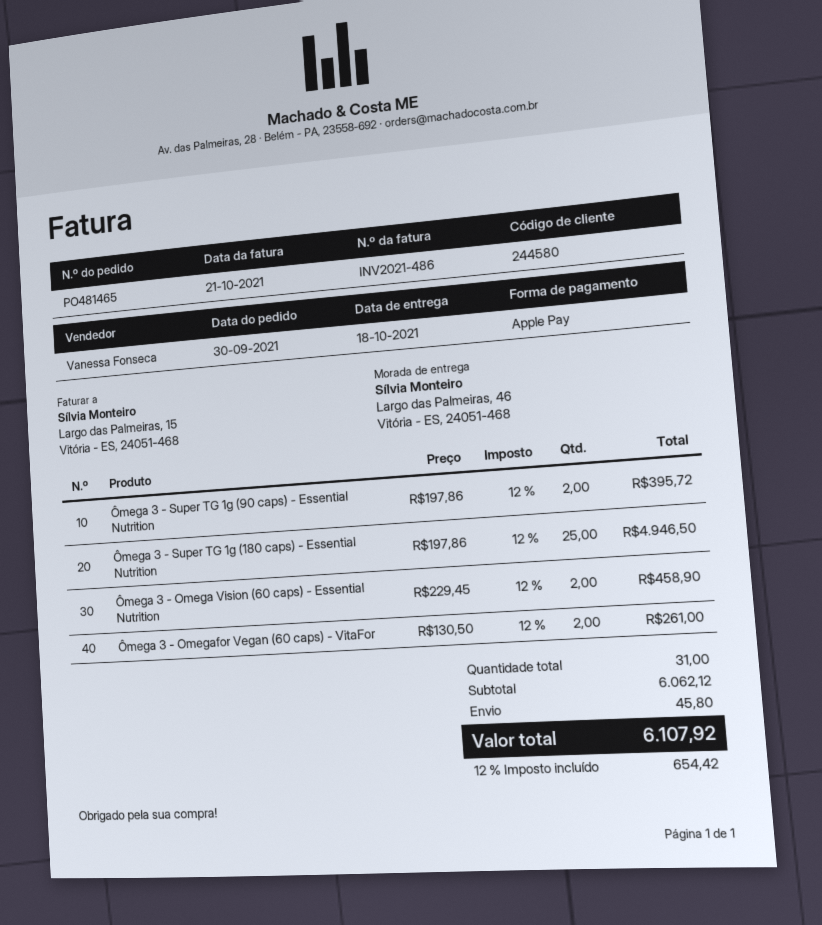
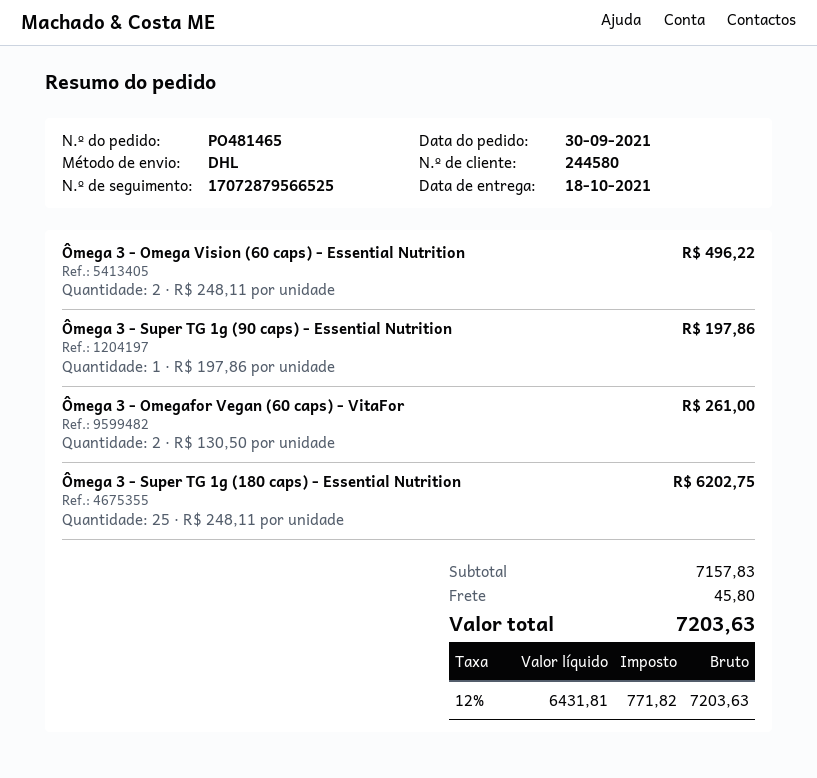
Ômega 3 - Super TG 1g (90 caps) - Essential Nutrition: 2 x 197.86 = 395.72 -> 1 x 197.86 = 197.86
Ômega 3 - Super TG 1g (180 caps) - Essential Nutrition: 25 x 197.86 = 4946.50 -> 25 x 248.11 = 6202.75
Ômega 3 - Omega Vision (60 caps) - Essential Nutrition: 2 x 229.45 = 458.90 -> 2 x 248.11 = 496.22
subtotal: 6062.12 -> 7157.83
tax: 12% = 654.42 -> 12% = 771.82
total: 6107.92 -> 7203.63

